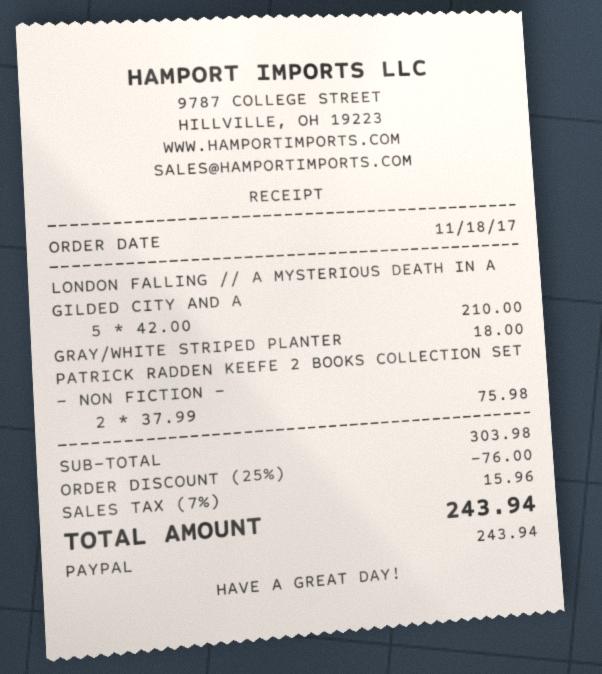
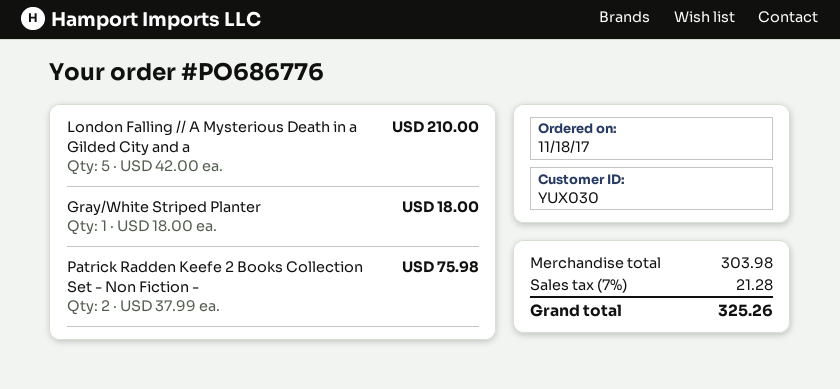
discount: 25% = 76.00 -> none
tax: 7% = 15.96 -> 7% = 21.28
total: 243.94 -> 325.26

